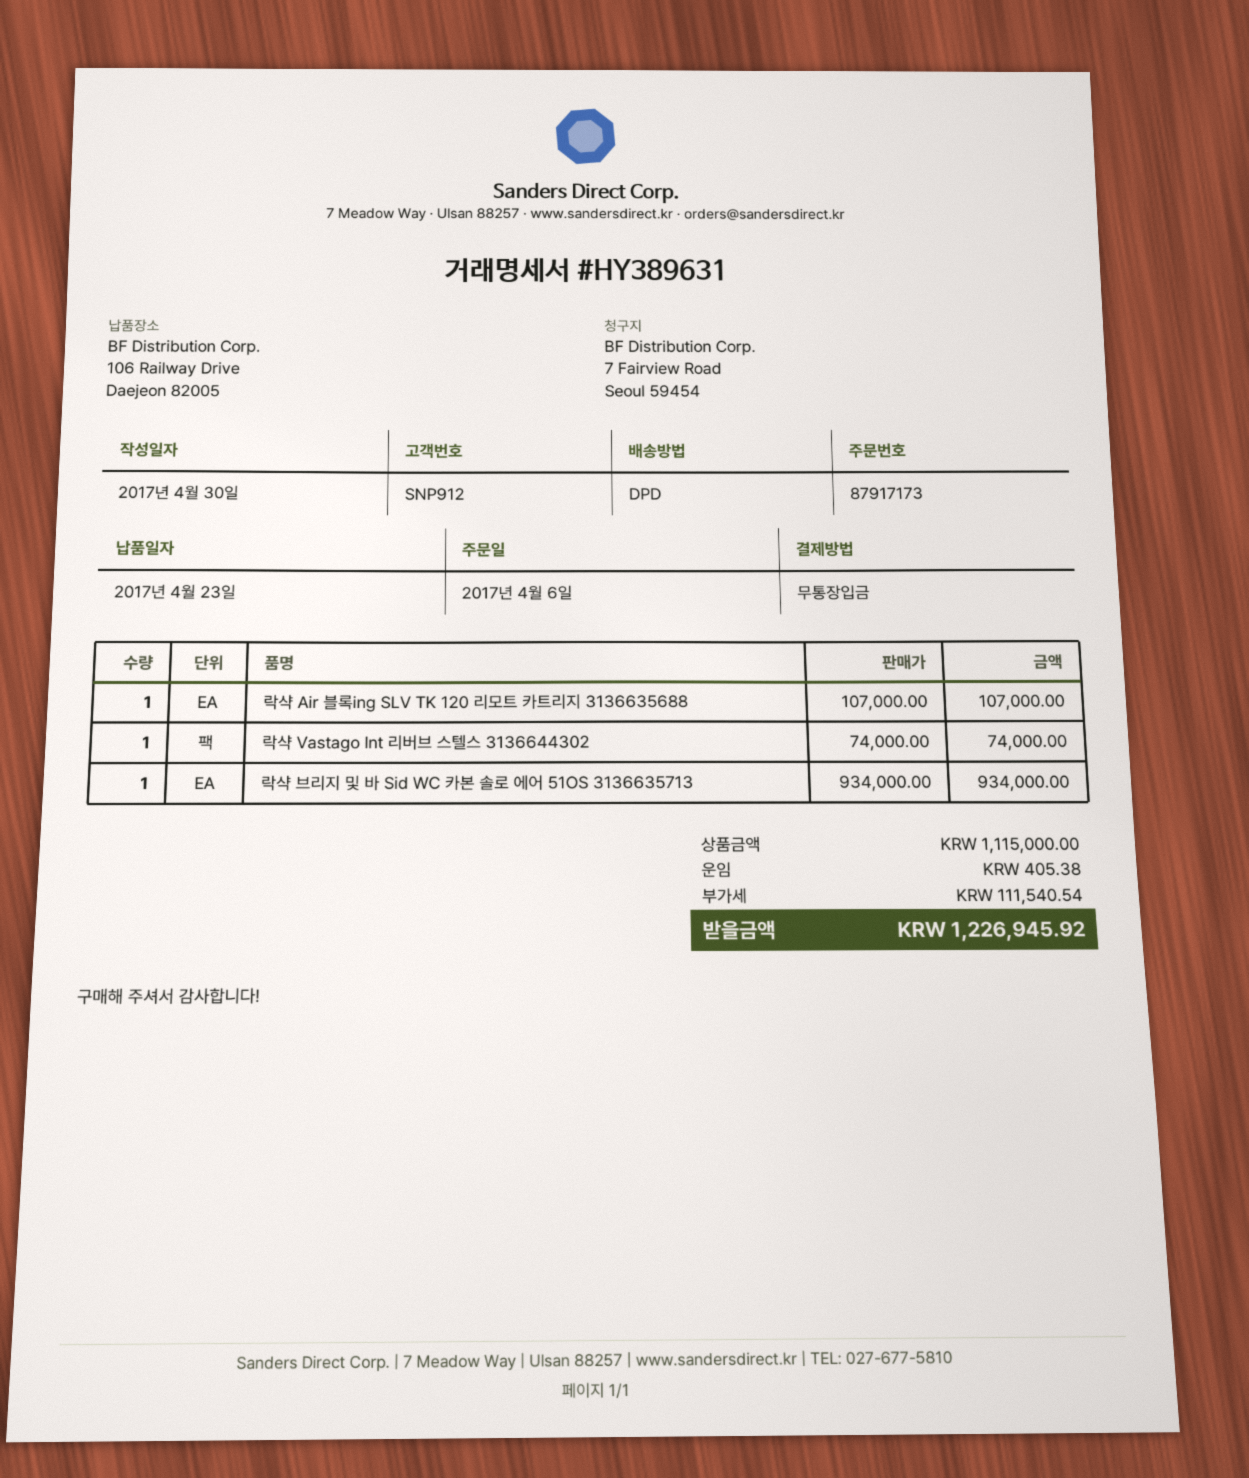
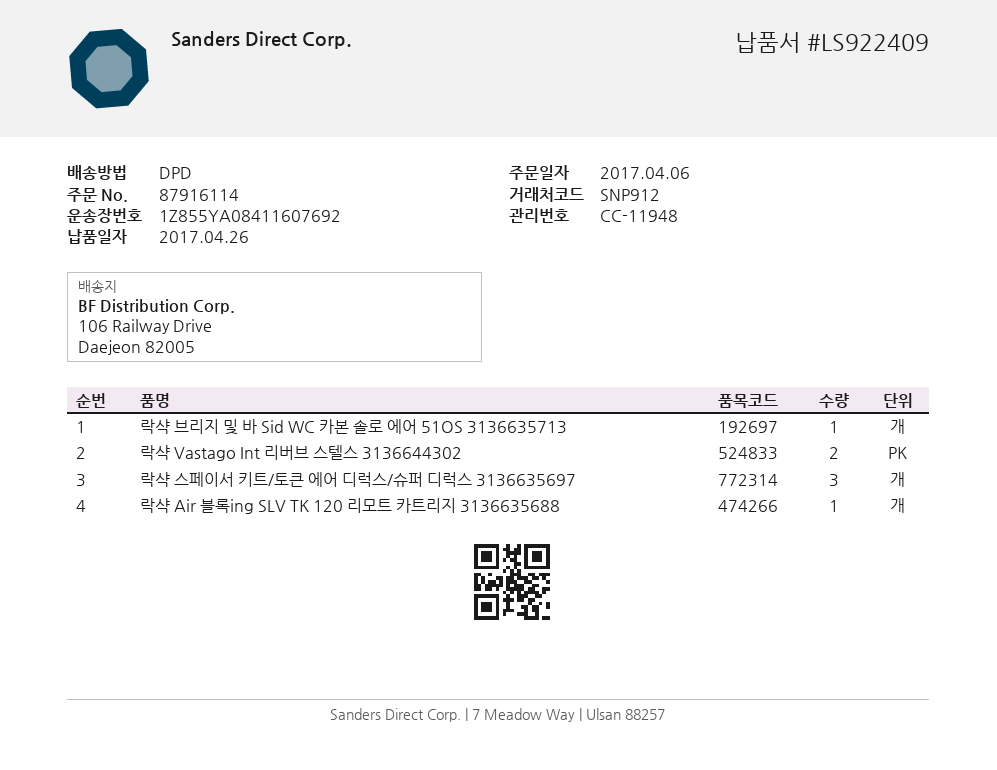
order number: 87917173 -> 87916114
delivery date: 2017-04-23 -> 2017-04-26
락샥 Vastago Int 리버브 스텔스 3136644302: 1 -> 2
락샥 스페이서 키트/토큰 에어 디럭스/슈퍼 디럭스 3136635697: none -> 3

